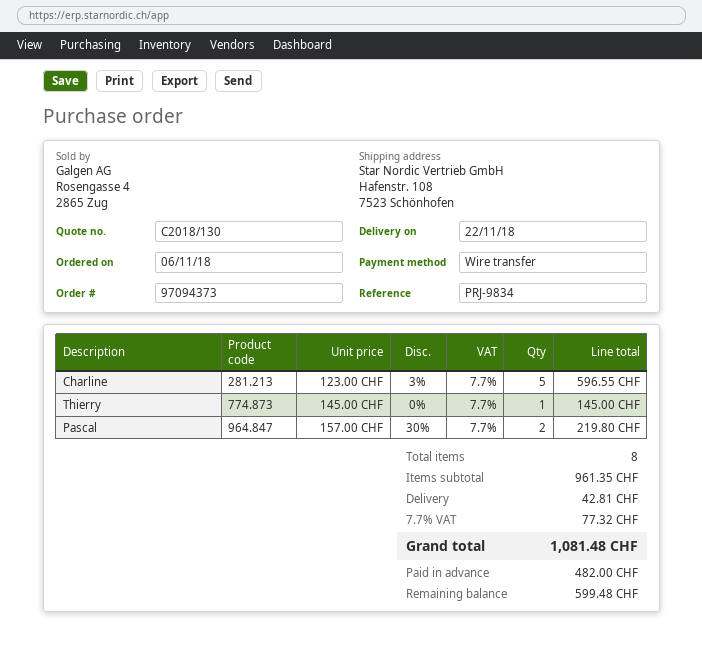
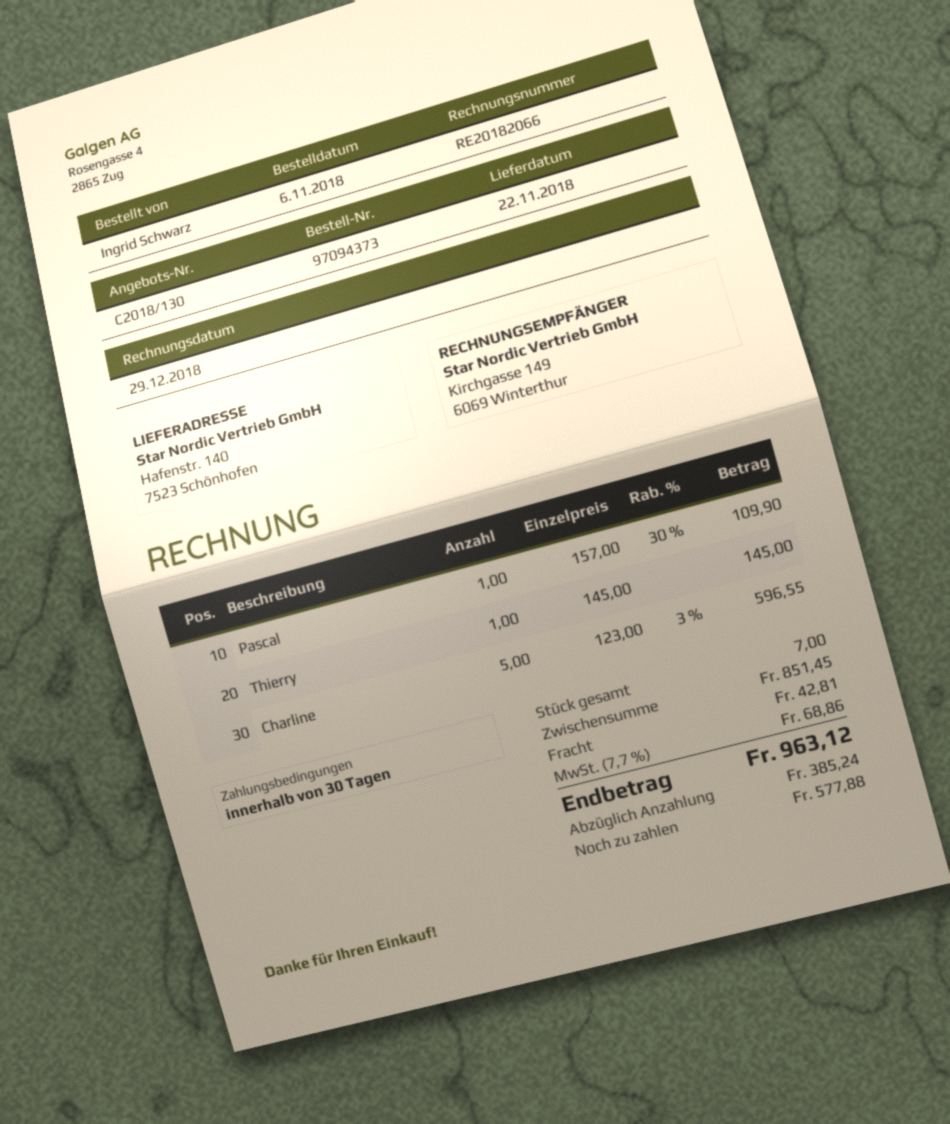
ship to: Hafenstr. 108, 7523 Schönhofen -> Hafenstr. 140, 7523 Schönhofen
Pascal: 2 x 157.00 - 30% = 219.80 -> 1 x 157.00 - 30% = 109.90
total quantity: 8 -> 7
subtotal: 961.35 -> 851.45
tax: 7.7% = 77.32 -> 7.7% = 68.86
total: 1081.48 -> 963.12
deposit: 482.00 -> 385.24
balance: 599.48 -> 577.88

